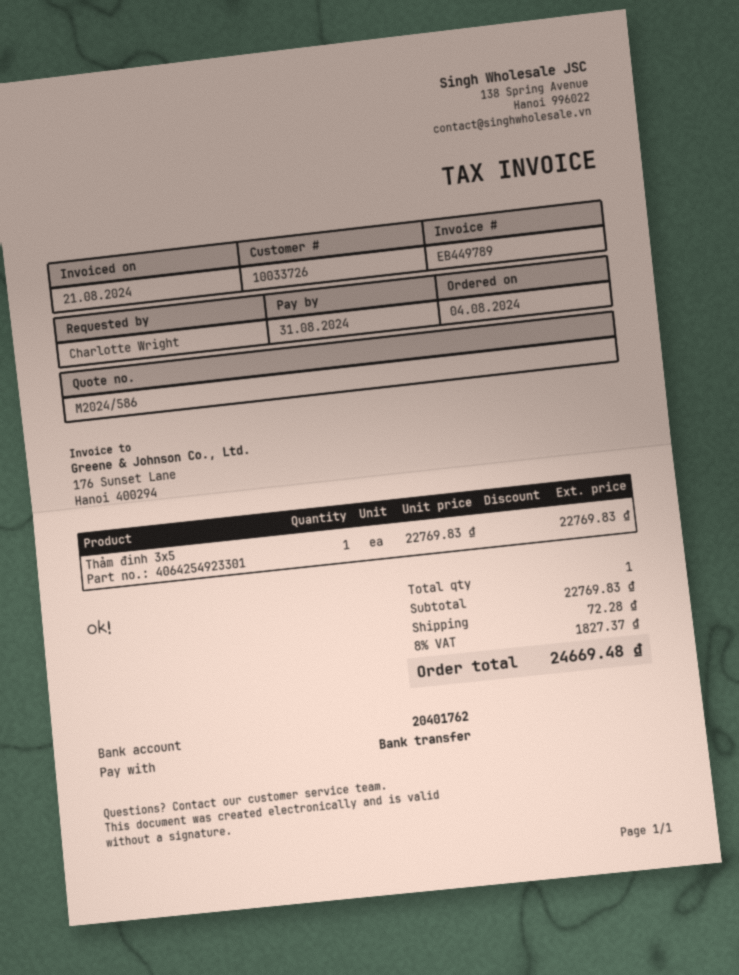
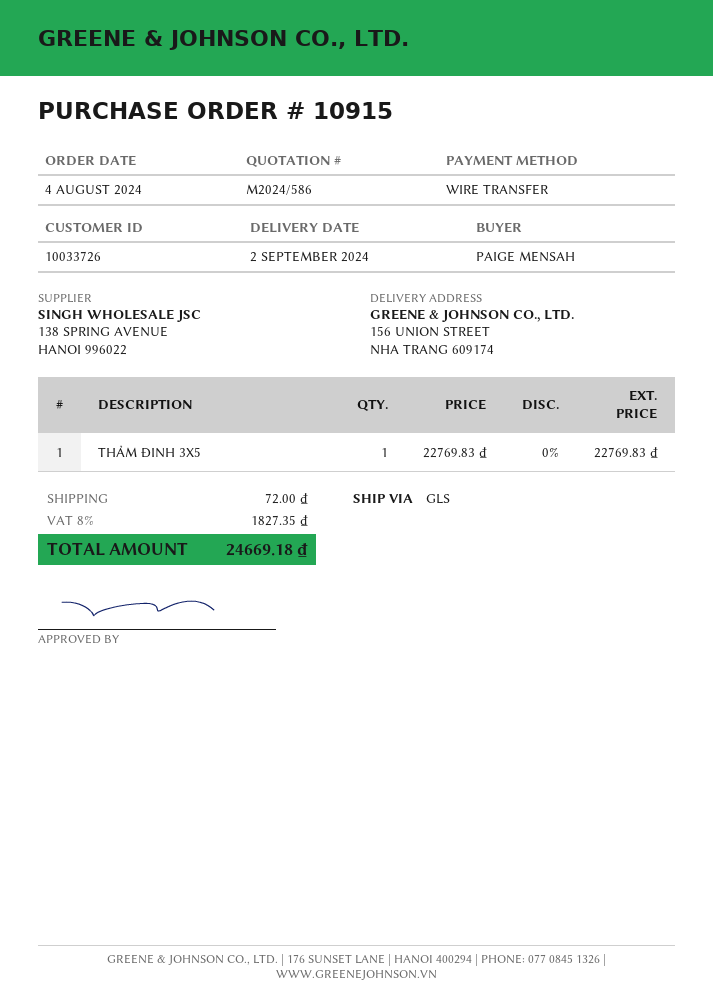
ordered by: Charlotte Wright -> PAIGE MENSAH
shipping: 72.28 -> 72.00
tax: 8% = 1827.37 -> 8% = 1827.35
total: 24669.48 -> 24669.18

